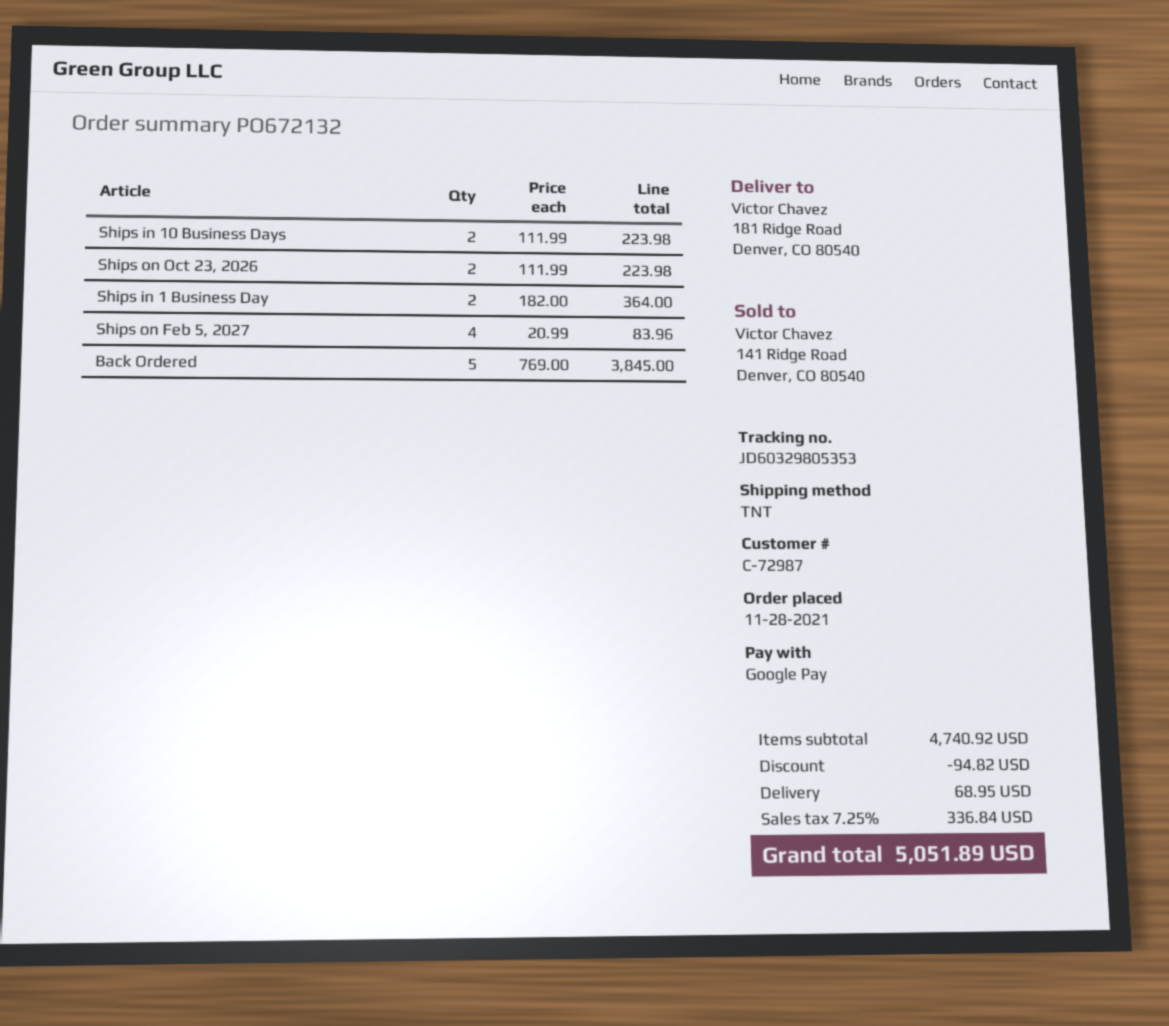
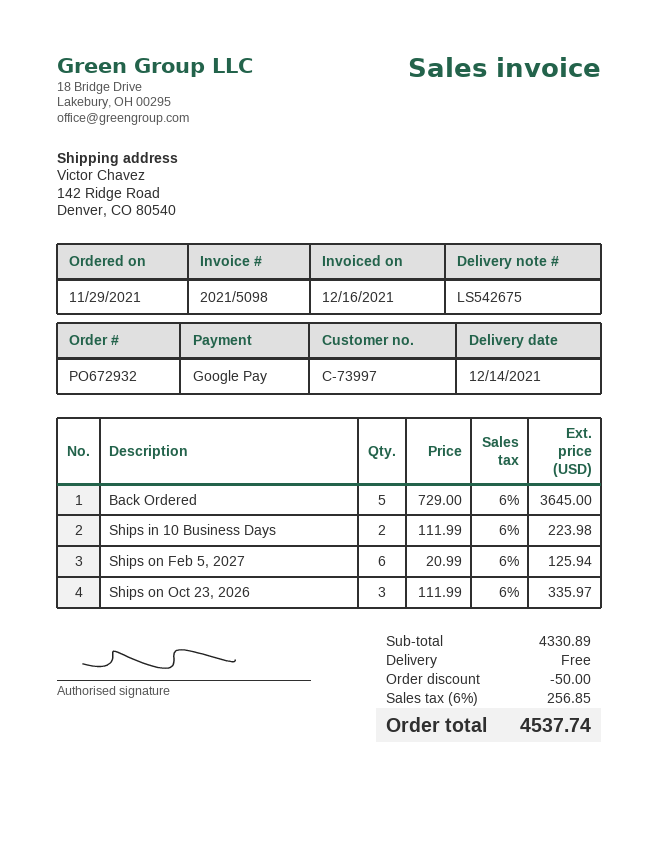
order number: PO672132 -> PO672932
order date: 2021-11-28 -> 2021-11-29
customer number: C-72987 -> C-73997
ship to: 181 Ridge Road, Denver, CO 80540 -> 142 Ridge Road, Denver, CO 80540
Ships on Oct 23, 2026: 2 x 111.99 = 223.98 -> 3 x 111.99 = 335.97
Ships in 1 Business Day: 2 x 182.00 = 364.00 -> none
Ships on Feb 5, 2027: 4 x 20.99 = 83.96 -> 6 x 20.99 = 125.94
Back Ordered: 5 x 769.00 = 3845.00 -> 5 x 729.00 = 3645.00
subtotal: 4740.92 -> 4330.89
discount: 94.82 -> 50.00
shipping: 68.95 -> 0.00
tax: 7.25% = 336.84 -> 6% = 256.85
total: 5051.89 -> 4537.74

